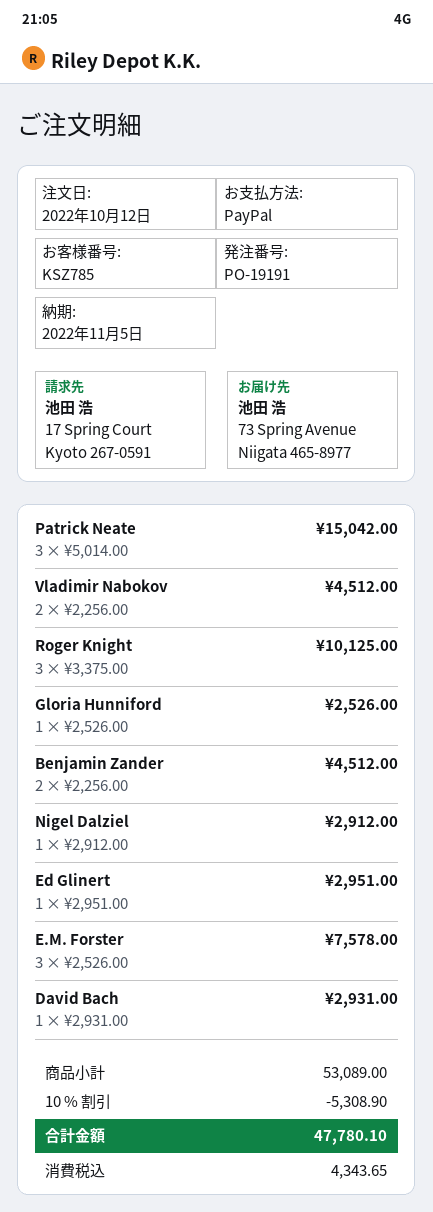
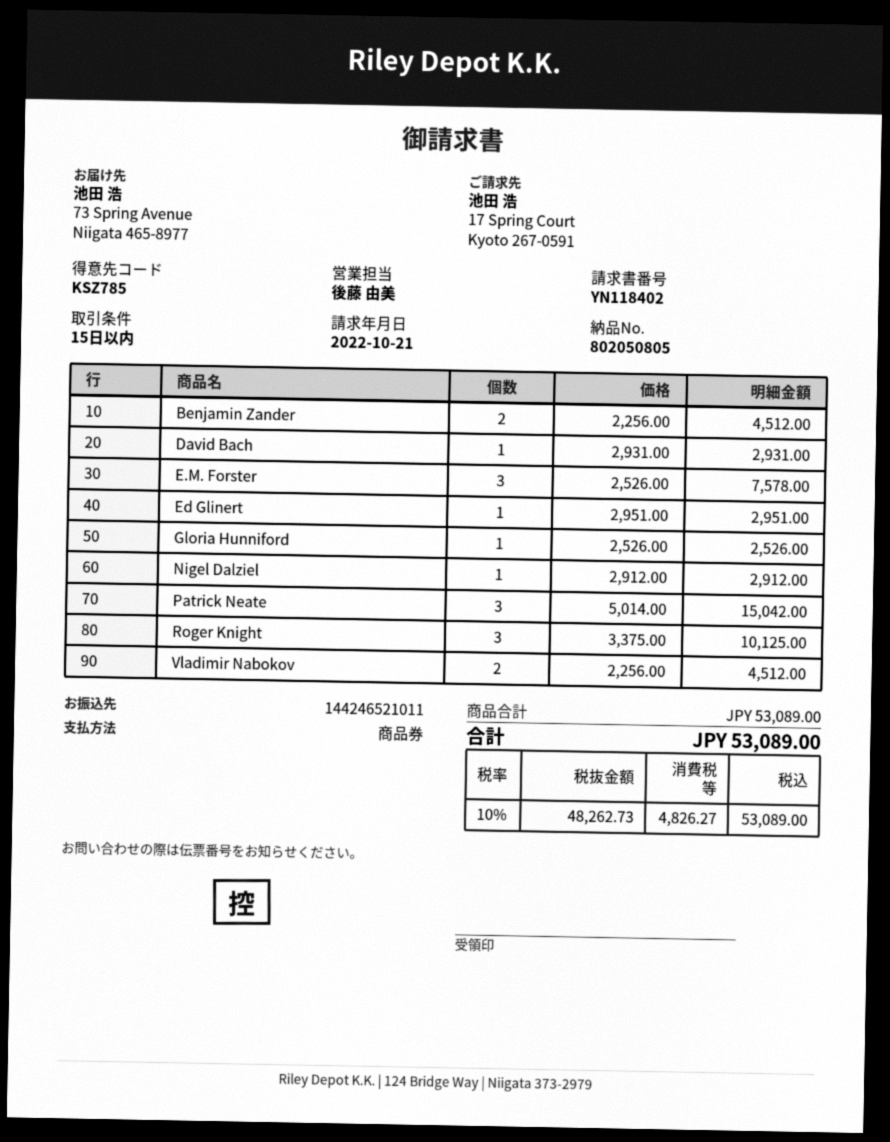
payment method: PayPal -> gift card
discount: 10% = 5308.90 -> none
tax: 4343.65 -> 4826.27
total: 47780.10 -> 53089.00

